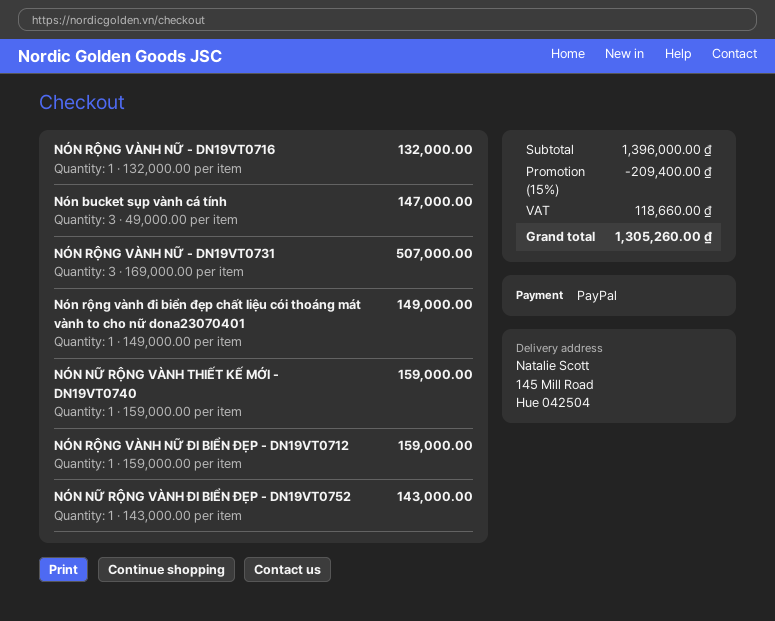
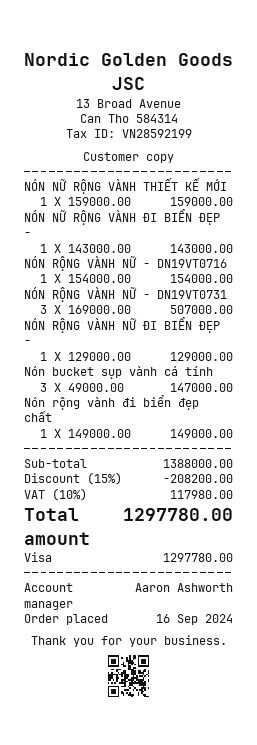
payment method: PayPal -> Visa
NÓN RỘNG VÀNH NỮ - DN19VT0716: 1 x 132000.00 = 132000.00 -> 1 x 154000.00 = 154000.00
NÓN RỘNG VÀNH NỮ ĐI BIỂN ĐẸP - DN19VT0712: 1 x 159000.00 = 159000.00 -> 1 x 129000.00 = 129000.00
subtotal: 1396000.00 -> 1388000.00
discount: 15% = 209400.00 -> 15% = 208200.00
tax: 118660.00 -> 117980.00
total: 1305260.00 -> 1297780.00

